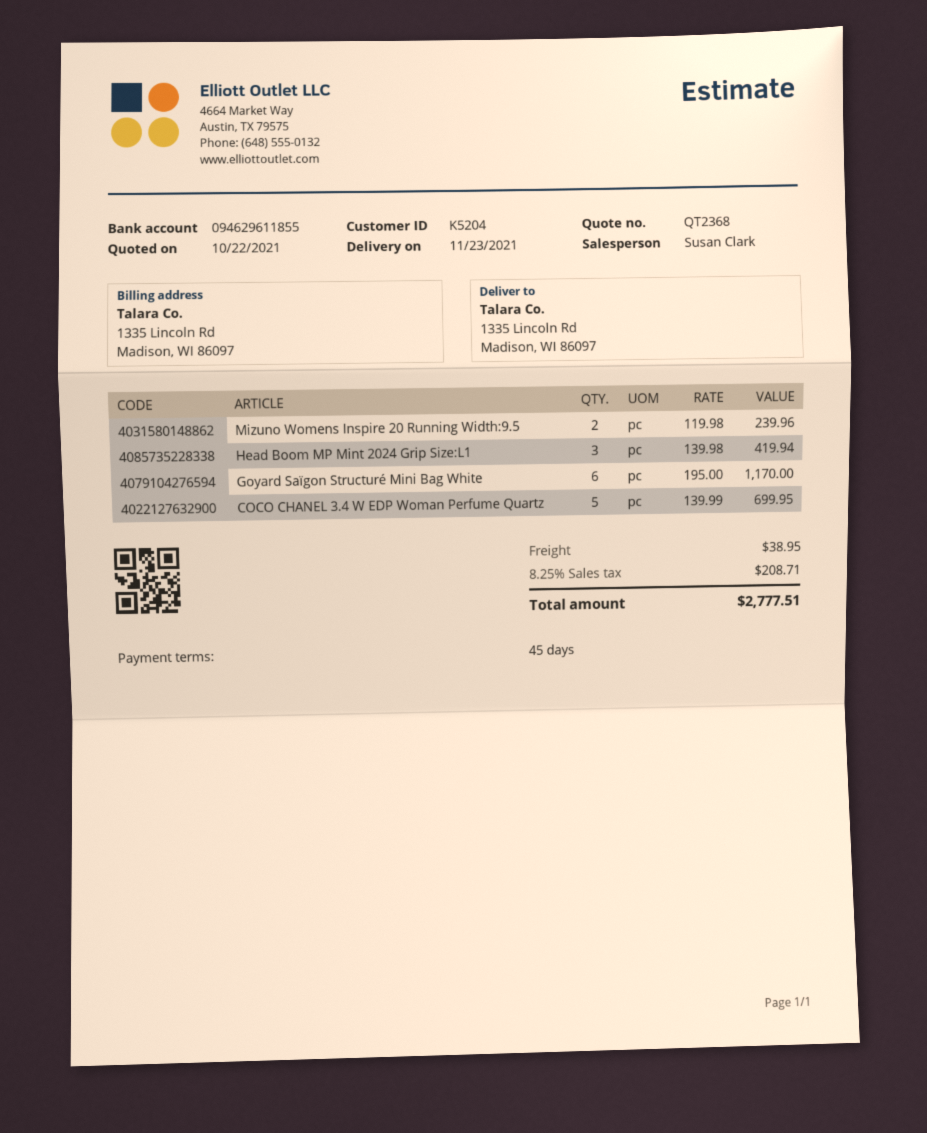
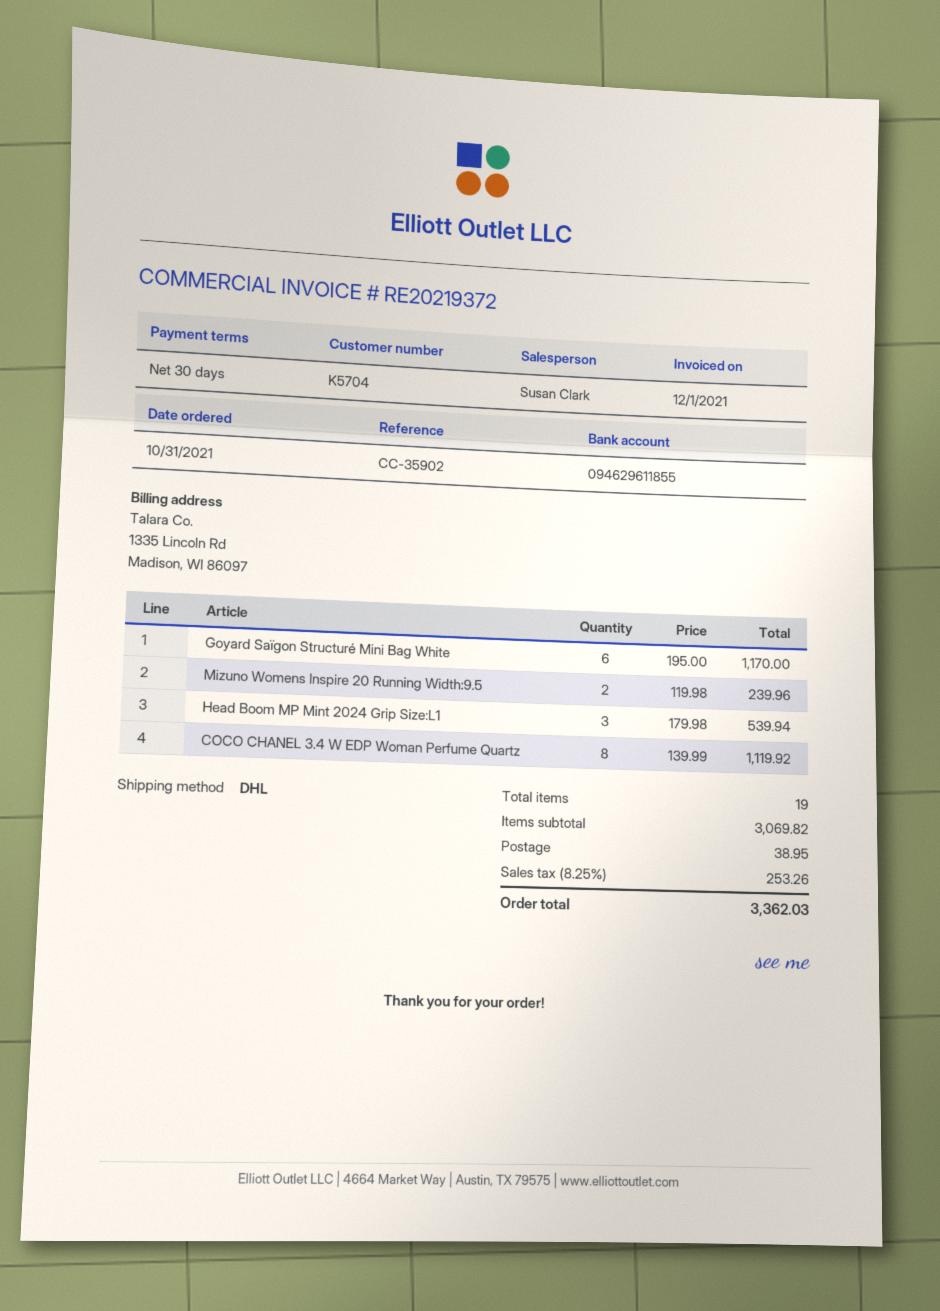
payment terms: 45 days -> 30 days
customer number: K5204 -> K5704
Head Boom MP Mint 2024 Grip Size:L1: 3 x 139.98 = 419.94 -> 3 x 179.98 = 539.94
COCO CHANEL 3.4 W EDP Woman Perfume Quartz: 5 x 139.99 = 699.95 -> 8 x 139.99 = 1119.92
tax: 8.25% = 208.71 -> 8.25% = 253.26
total: 2777.51 -> 3362.03

